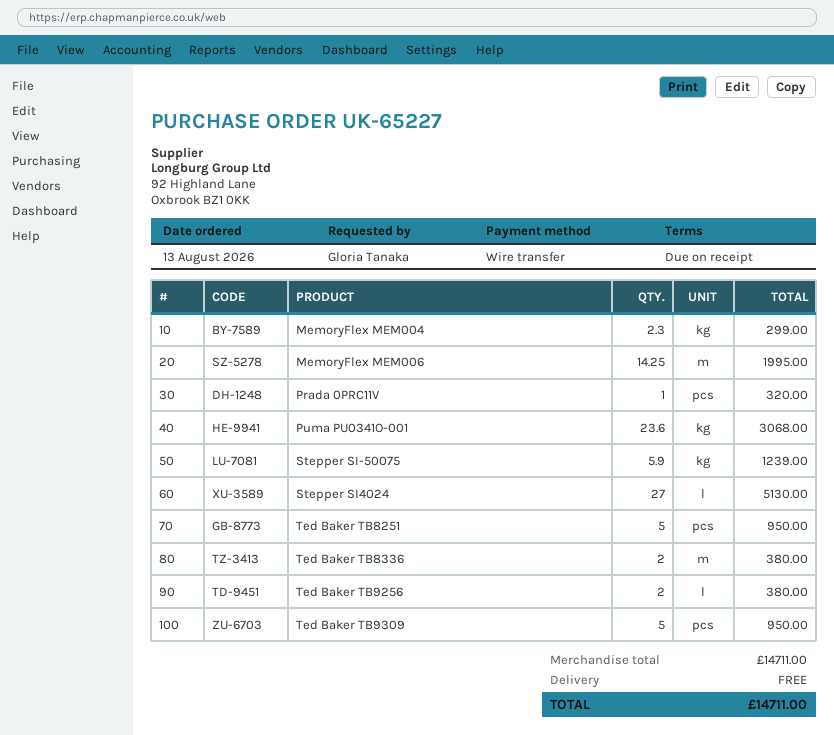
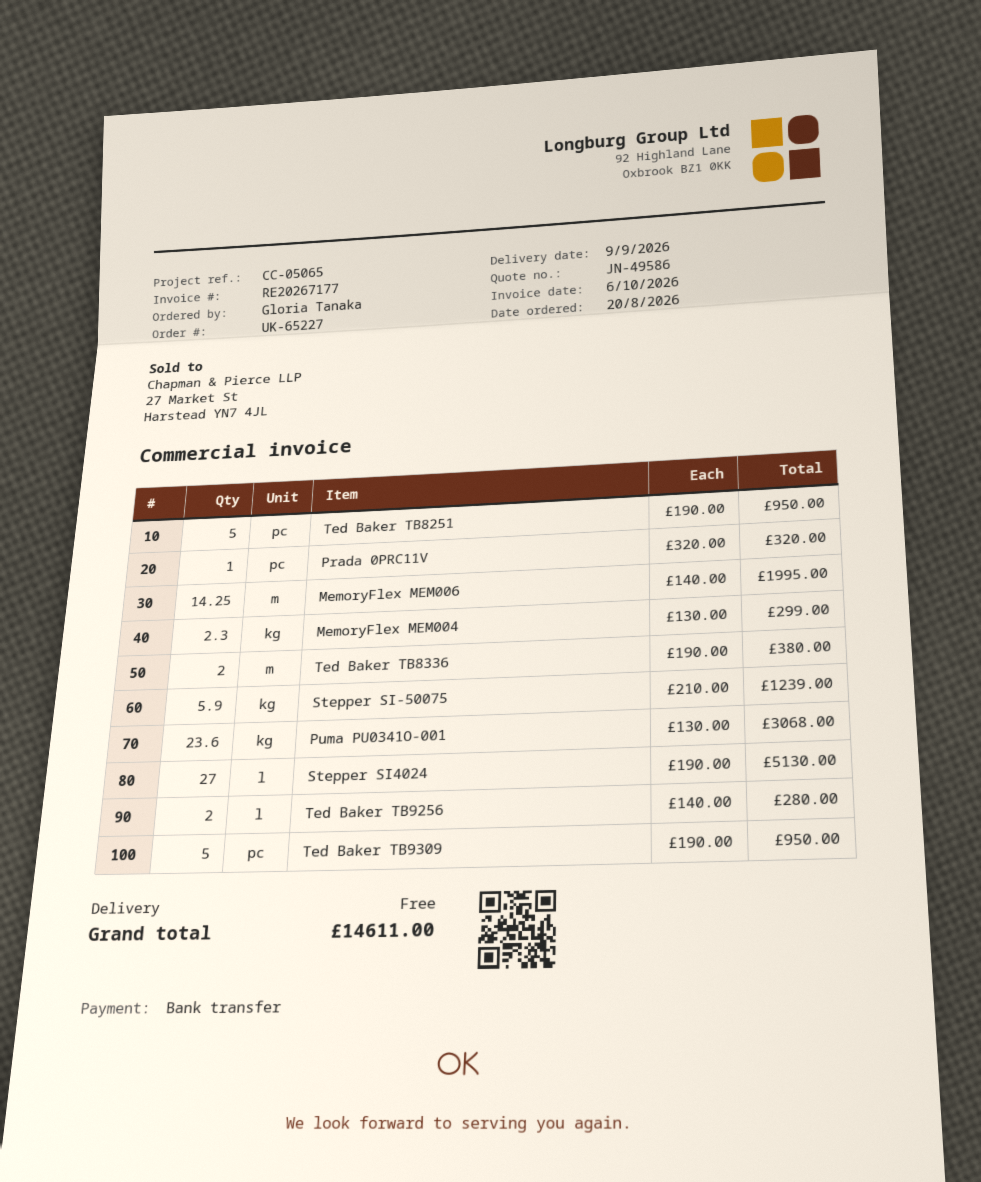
order date: 2026-08-13 -> 2026-08-20
Ted Baker TB9256: 2 for 380.00 -> 2 for 280.00
total: 14711.00 -> 14611.00

